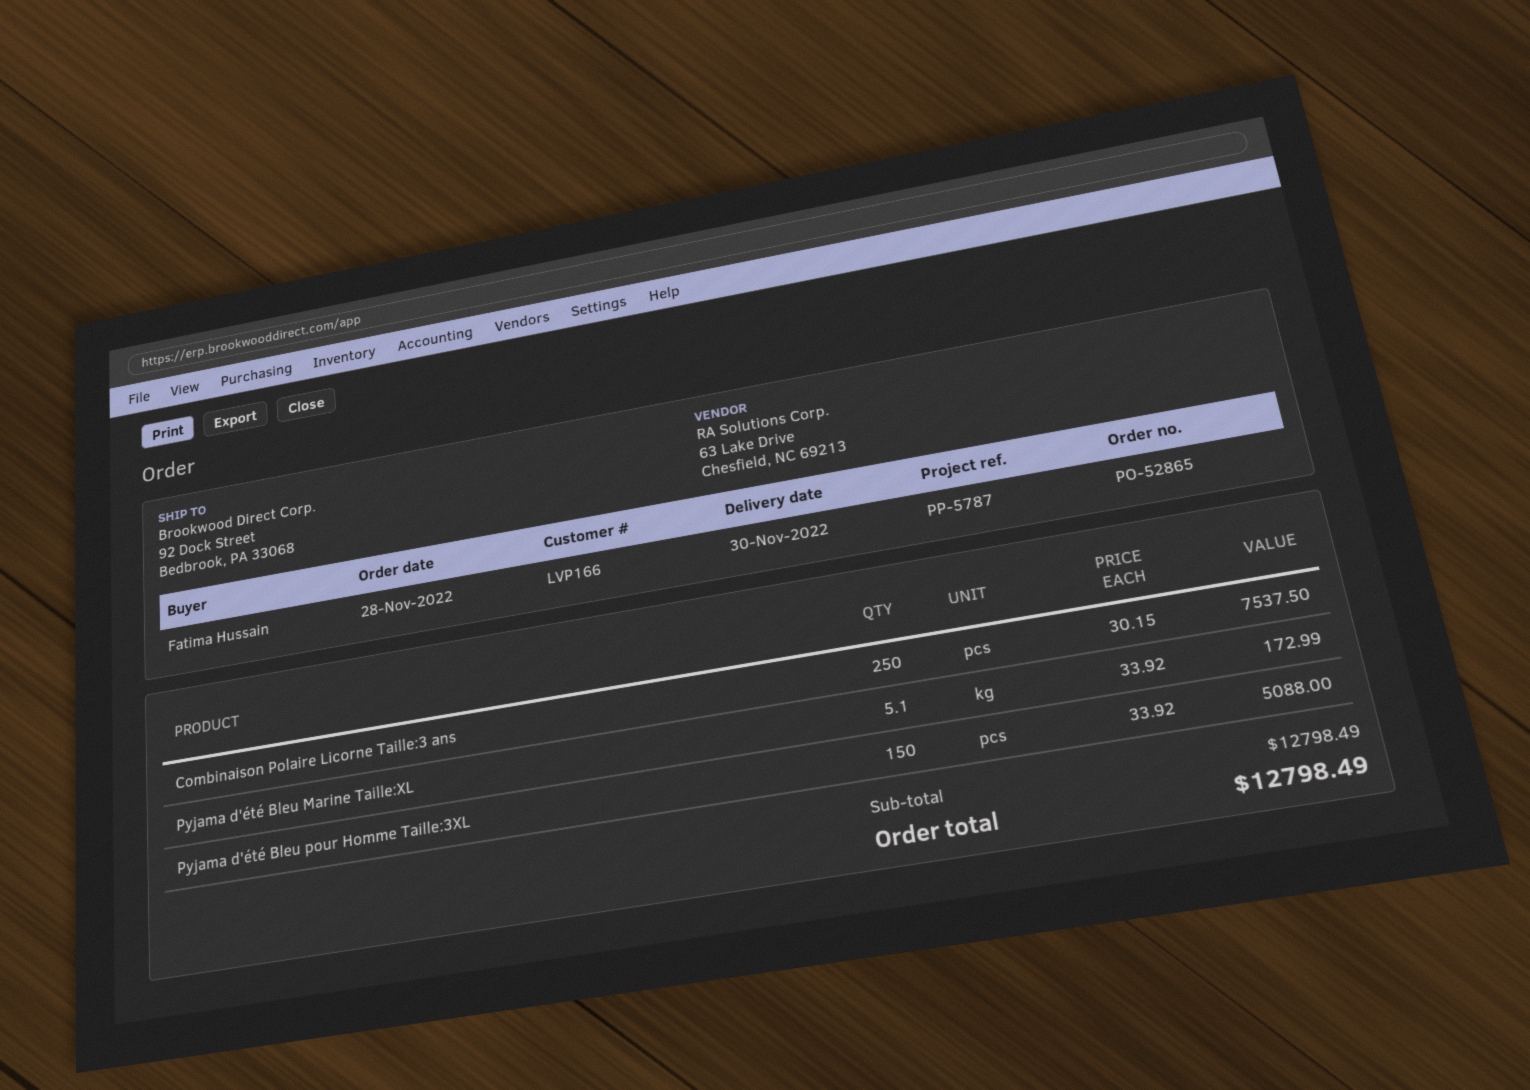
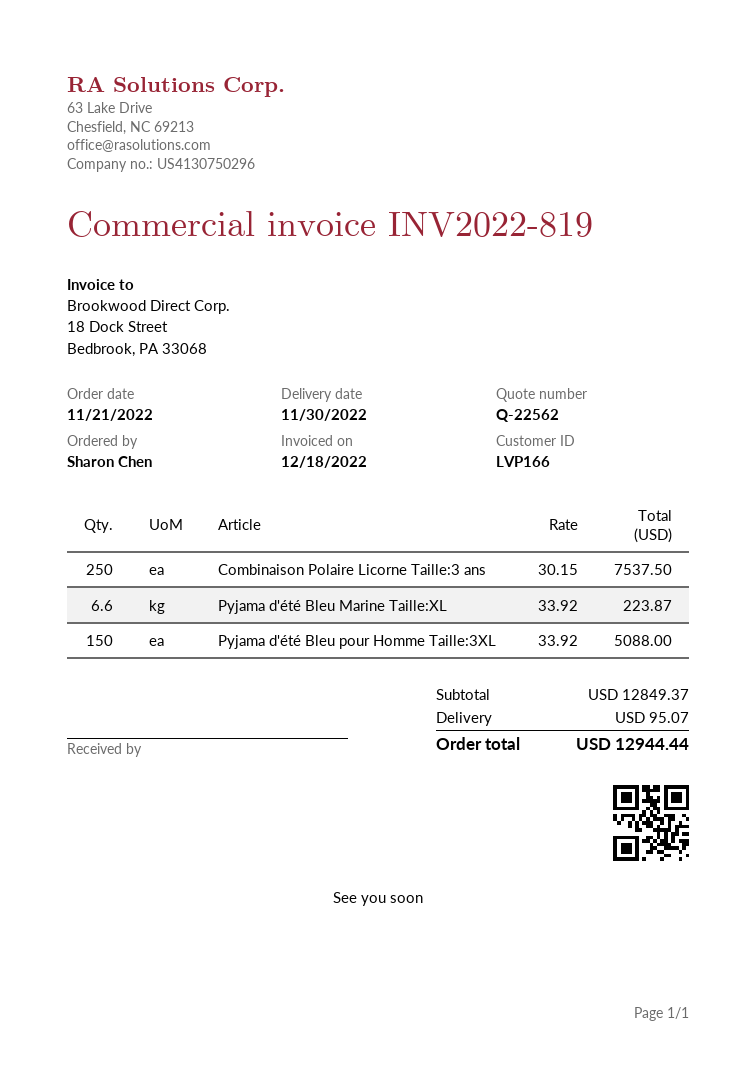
order date: 2022-11-28 -> 2022-11-21
ordered by: Fatima Hussain -> Sharon Chen
Pyjama d'été Bleu Marine Taille:XL: 5.1 x 33.92 = 172.99 -> 6.6 x 33.92 = 223.87
subtotal: 12798.49 -> 12849.37
shipping: none -> 95.07
total: 12798.49 -> 12944.44

